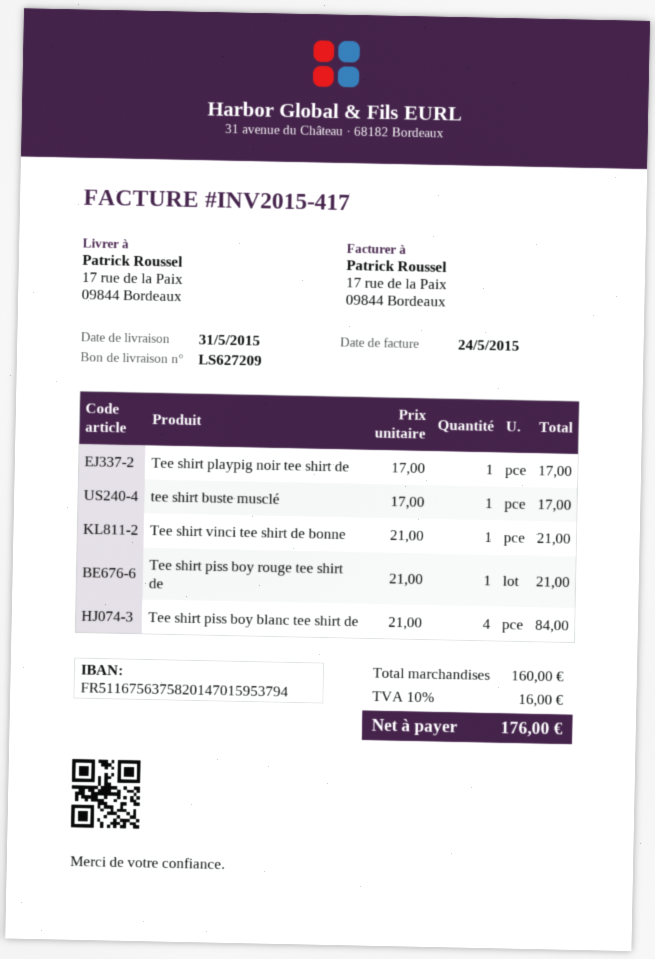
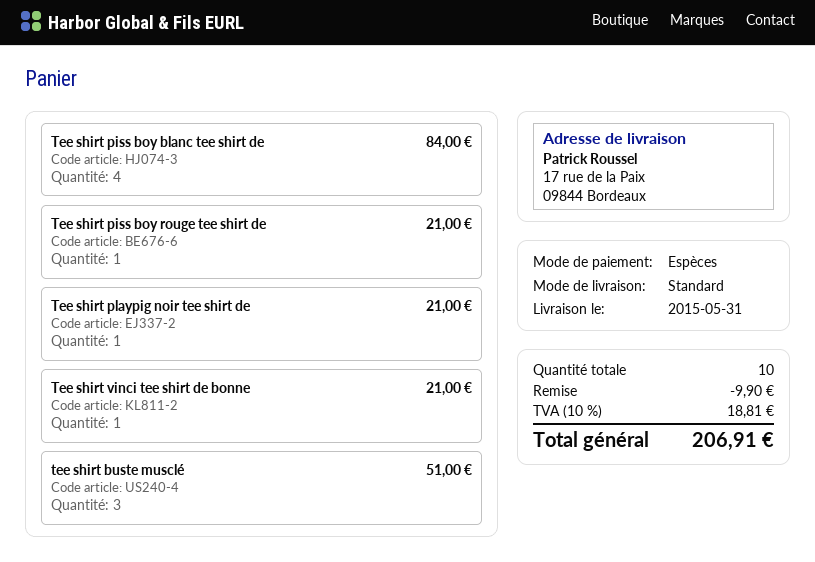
Tee shirt playpig noir tee shirt de: 1 for 17.00 -> 1 for 21.00
tee shirt buste musclé: 1 for 17.00 -> 3 for 51.00
discount: none -> 9.90
tax: 10% = 16.00 -> 10% = 18.81
total: 176.00 -> 206.91

